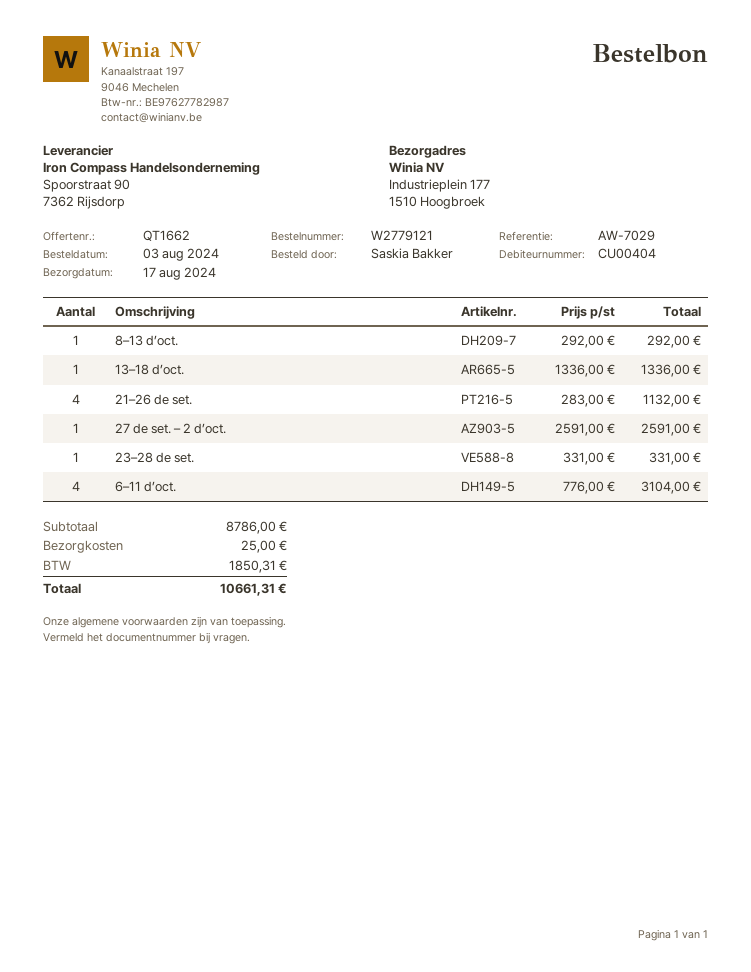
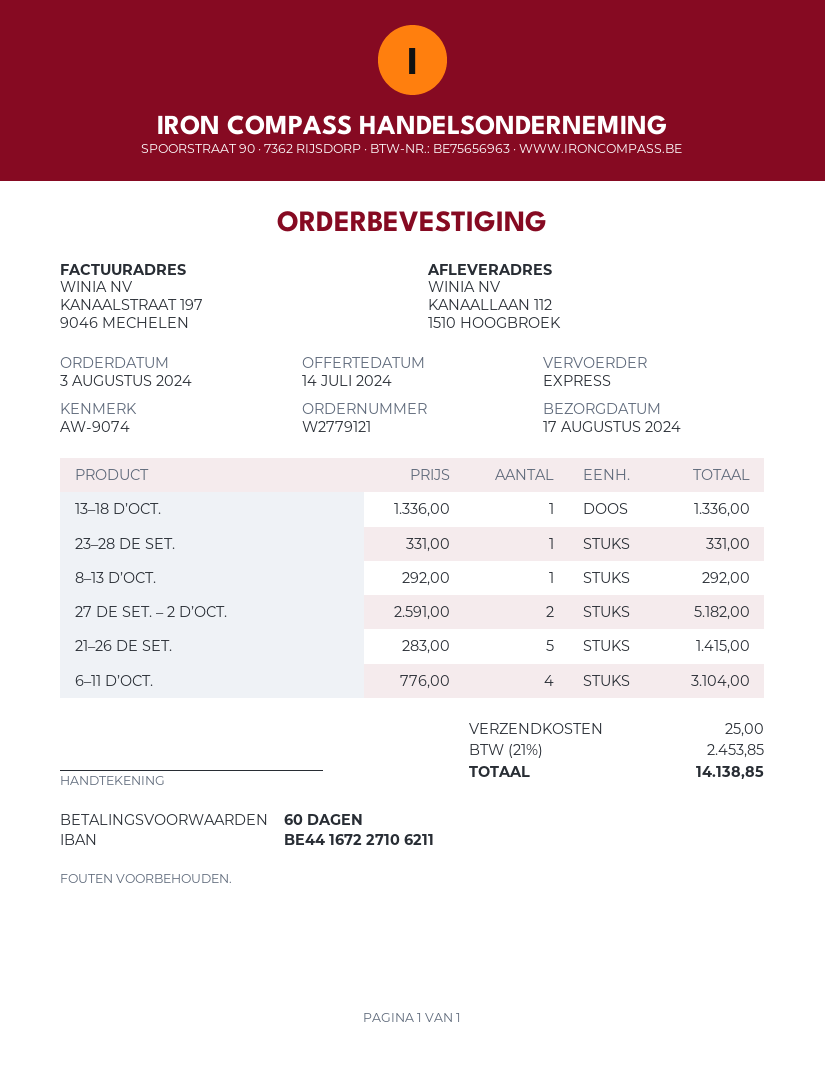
reference: AW-7029 -> AW-9074
ship to: Industrieplein 177, 1510 Hoogbroek -> KANAALLAAN 112, 1510 HOOGBROEK
21–26 de set.: 4 x 283.00 = 1132.00 -> 5 x 283.00 = 1415.00
27 de set. – 2 d’oct.: 1 x 2591.00 = 2591.00 -> 2 x 2591.00 = 5182.00
tax: 1850.31 -> 2453.85
total: 10661.31 -> 14138.85

